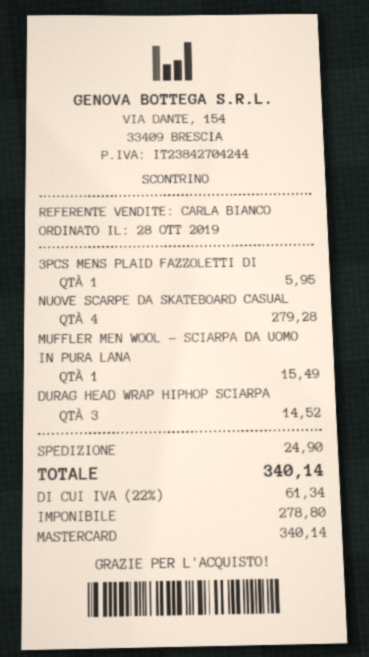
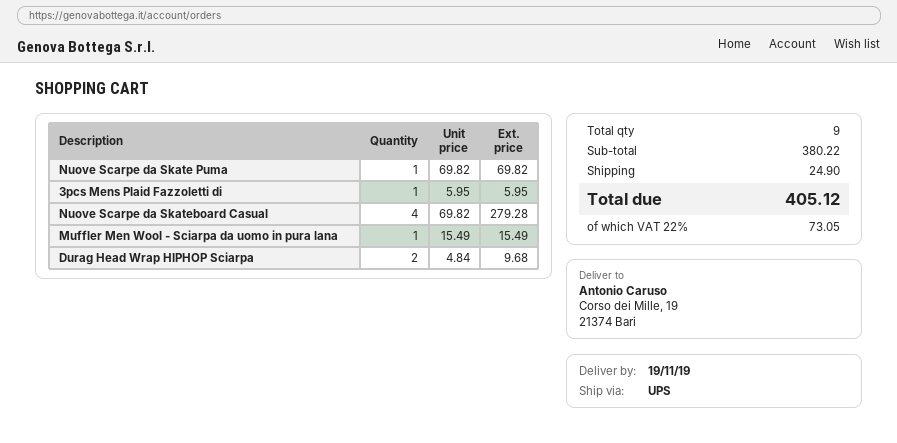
DURAG HEAD WRAP HIPHOP SCIARPA: 3 for 14.52 -> 2 for 9.68
Nuove Scarpe da Skate Puma: none -> 1 for 69.82
tax: 22% = 61.34 -> 22% = 73.05
total: 340.14 -> 405.12

